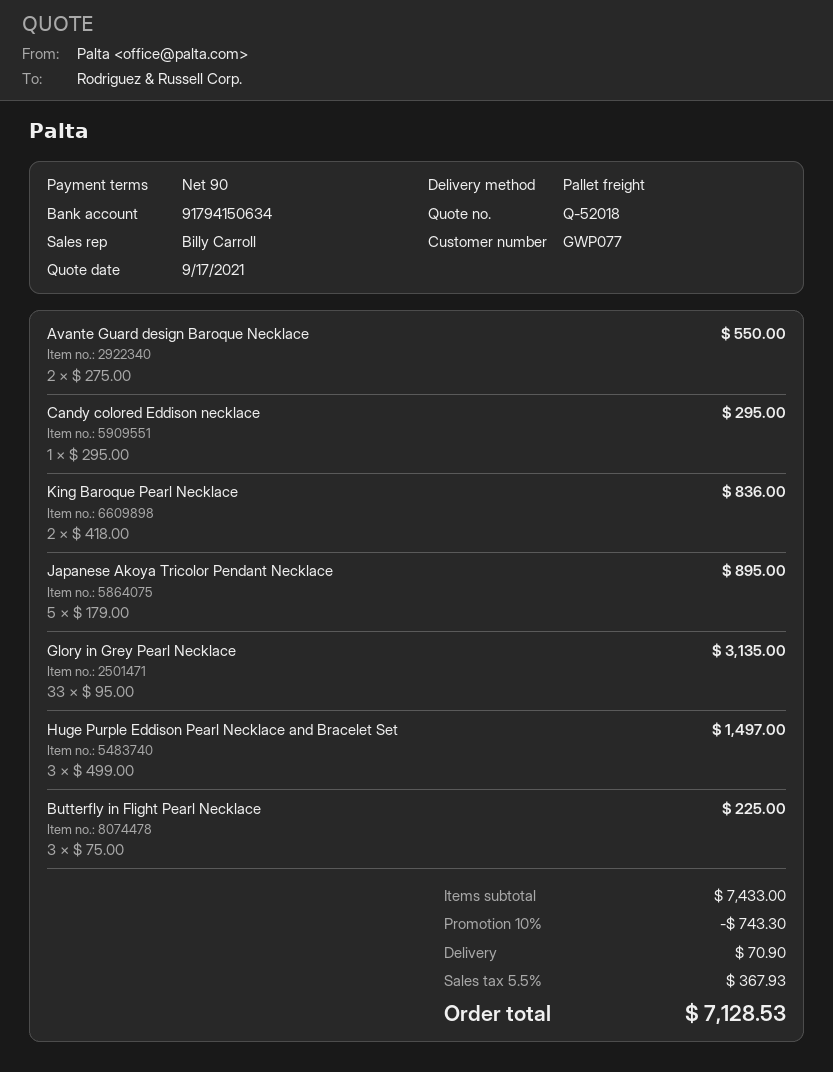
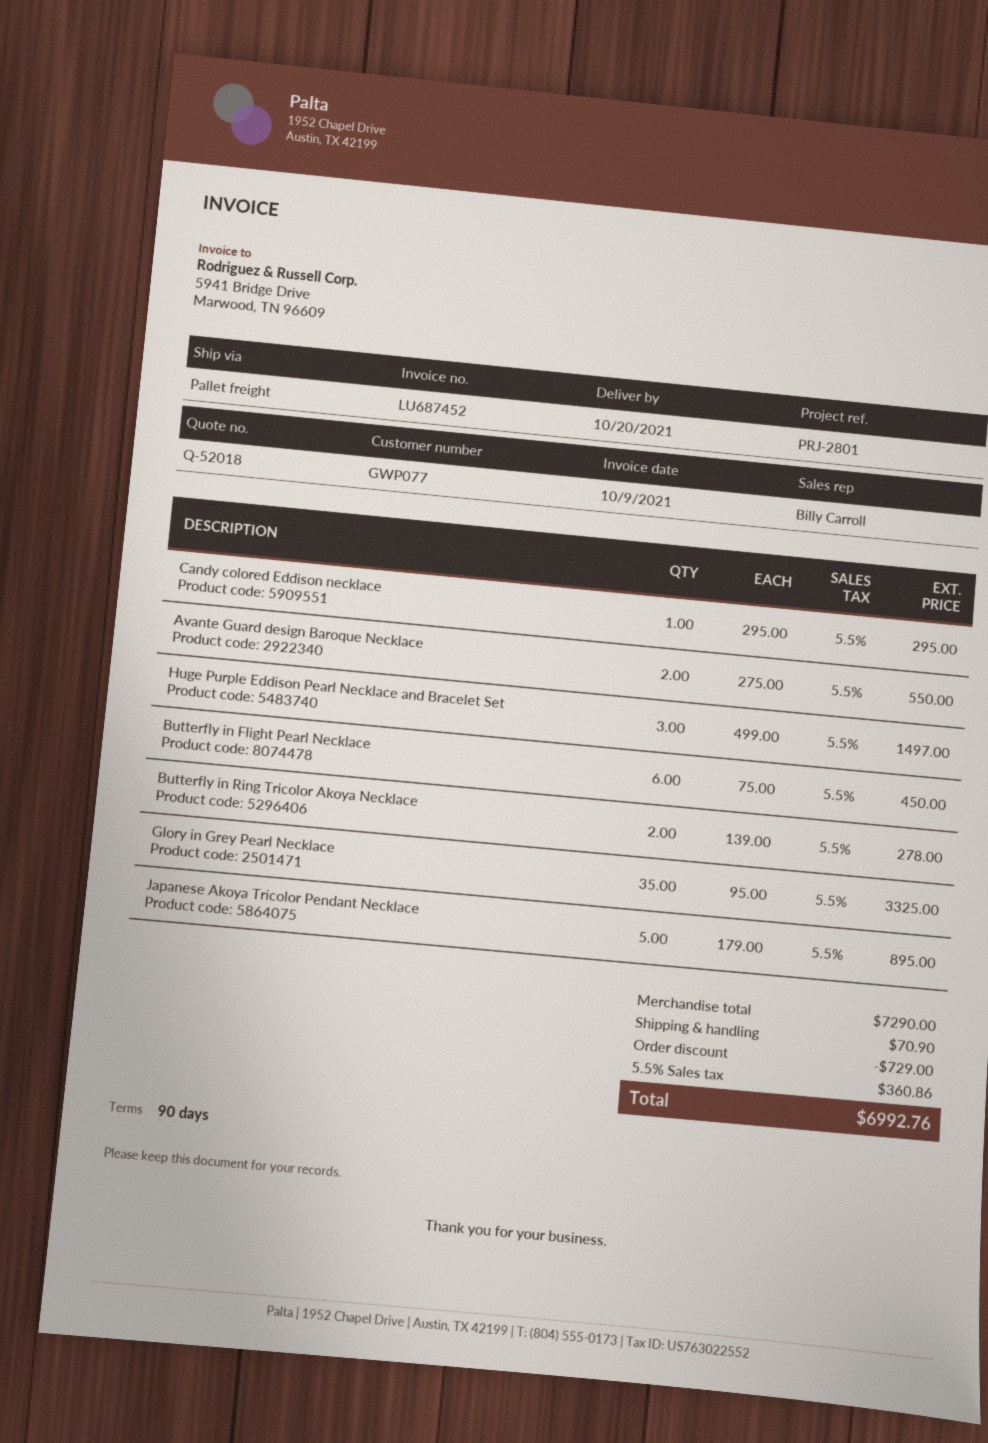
King Baroque Pearl Necklace: 2 x 418.00 = 836.00 -> none
Glory in Grey Pearl Necklace: 33 x 95.00 = 3135.00 -> 35 x 95.00 = 3325.00
Butterfly in Flight Pearl Necklace: 3 x 75.00 = 225.00 -> 6 x 75.00 = 450.00
Butterfly in Ring Tricolor Akoya Necklace: none -> 2 x 139.00 = 278.00
subtotal: 7433.00 -> 7290.00
discount: 743.30 -> 729.00
tax: 5.5% = 367.93 -> 5.5% = 360.86
total: 7128.53 -> 6992.76

